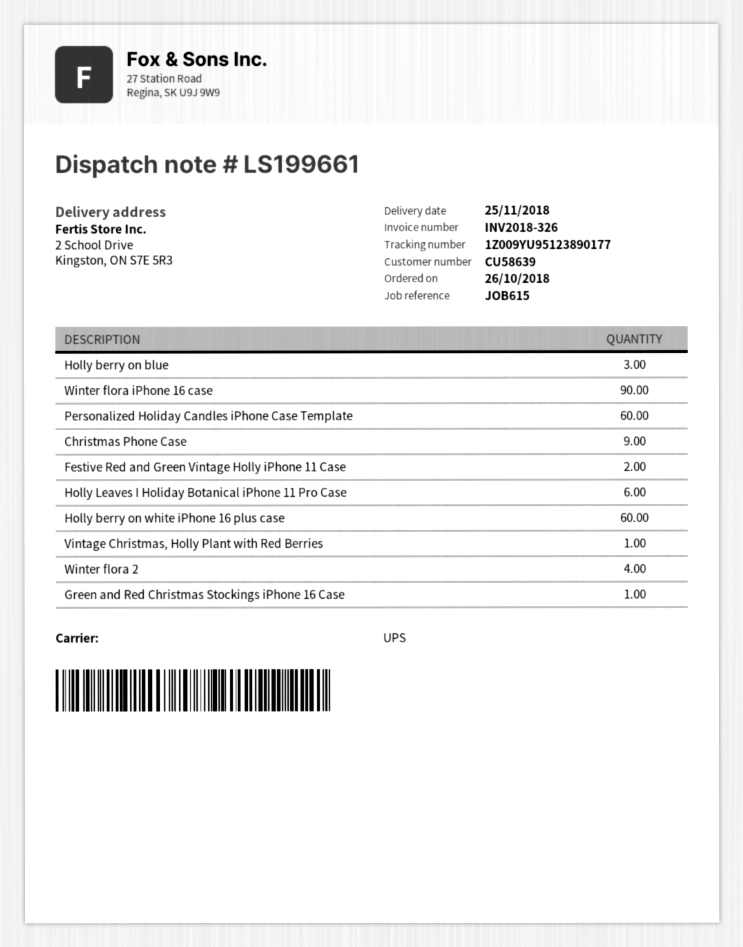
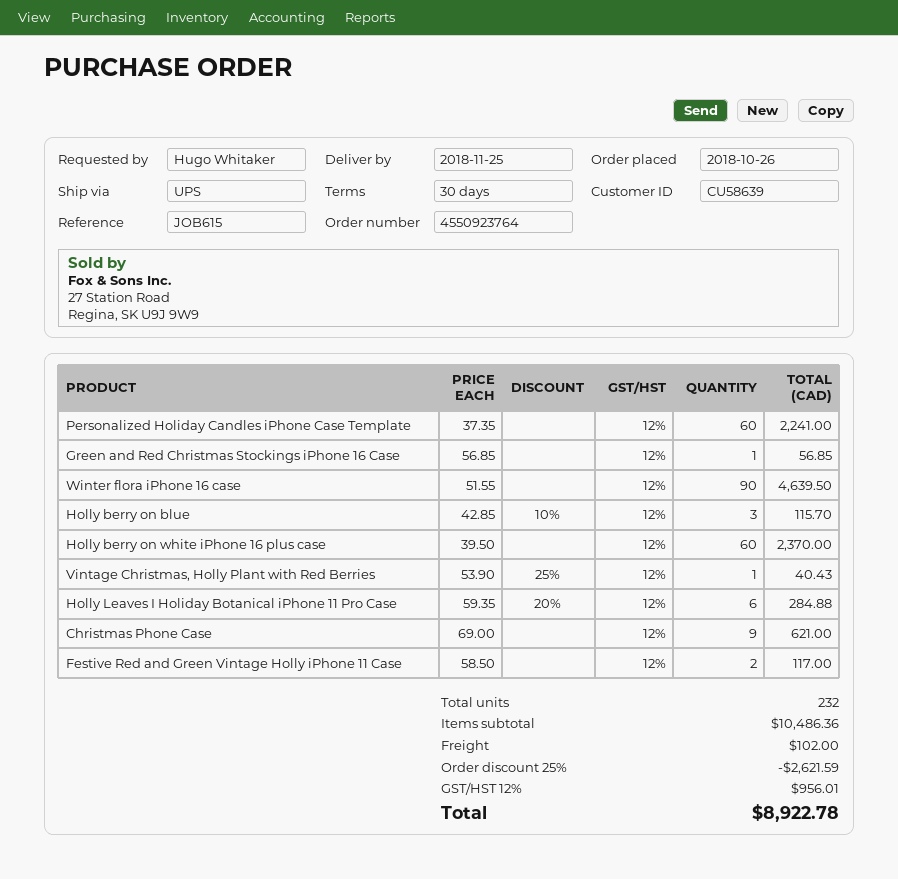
Winter flora 2: 4 -> none

